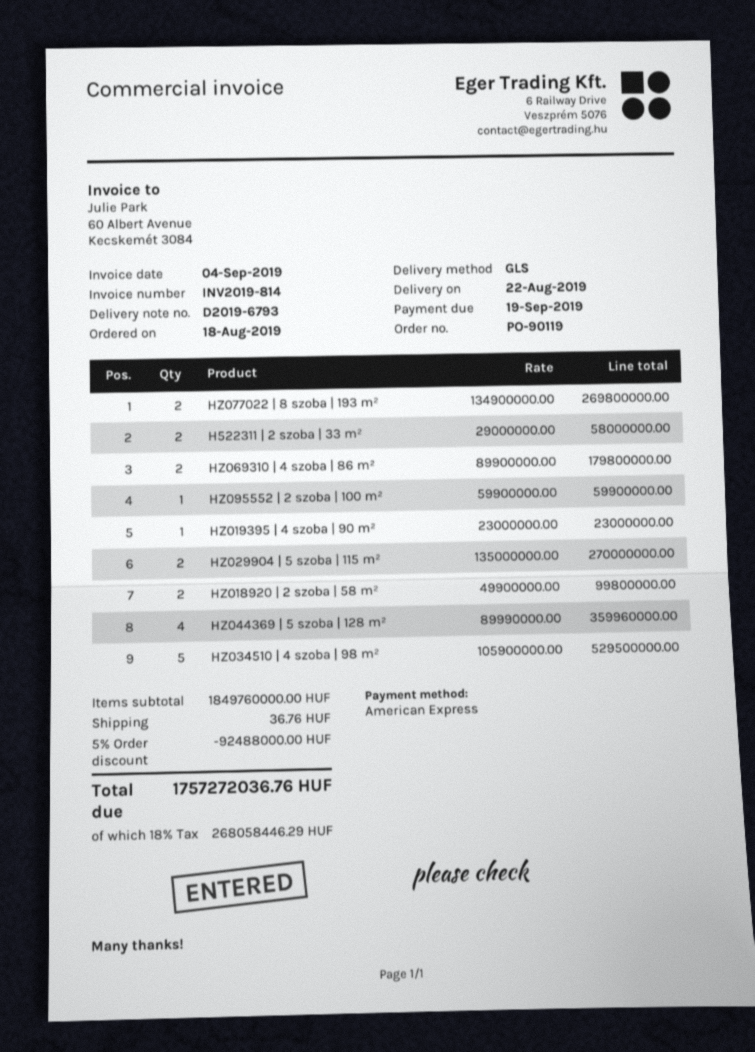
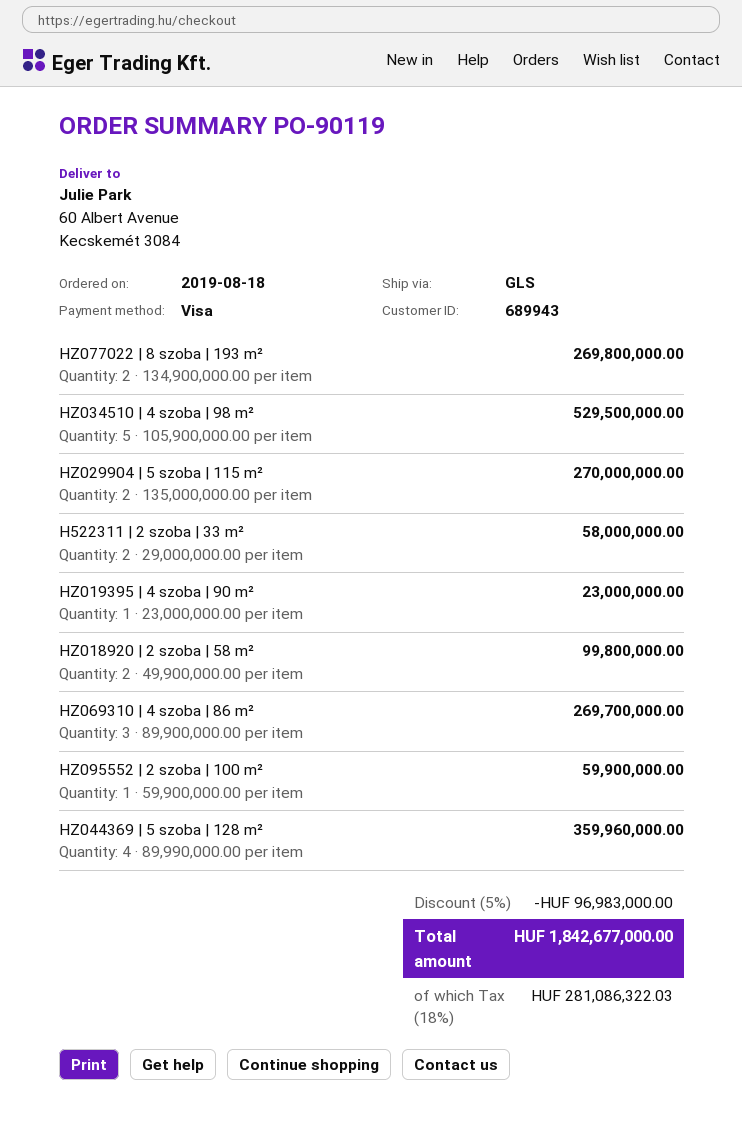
payment method: American Express -> Visa
HZ069310 | 4 szoba | 86 m²: 2 x 89900000.00 = 179800000.00 -> 3 x 89900000.00 = 269700000.00
discount: 5% = 92488000.00 -> 5% = 96983000.00
shipping: 36.76 -> none
tax: 18% = 268058446.29 -> 18% = 281086322.03
total: 1757272036.76 -> 1842677000.00

